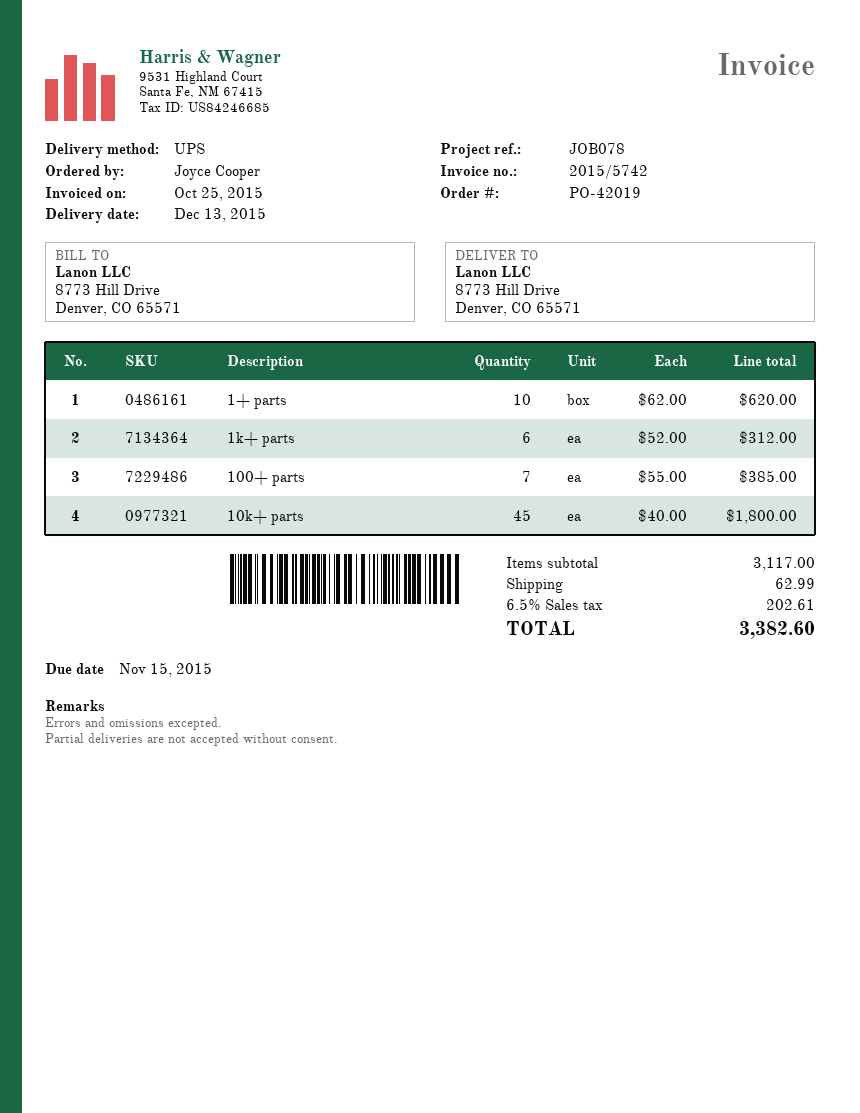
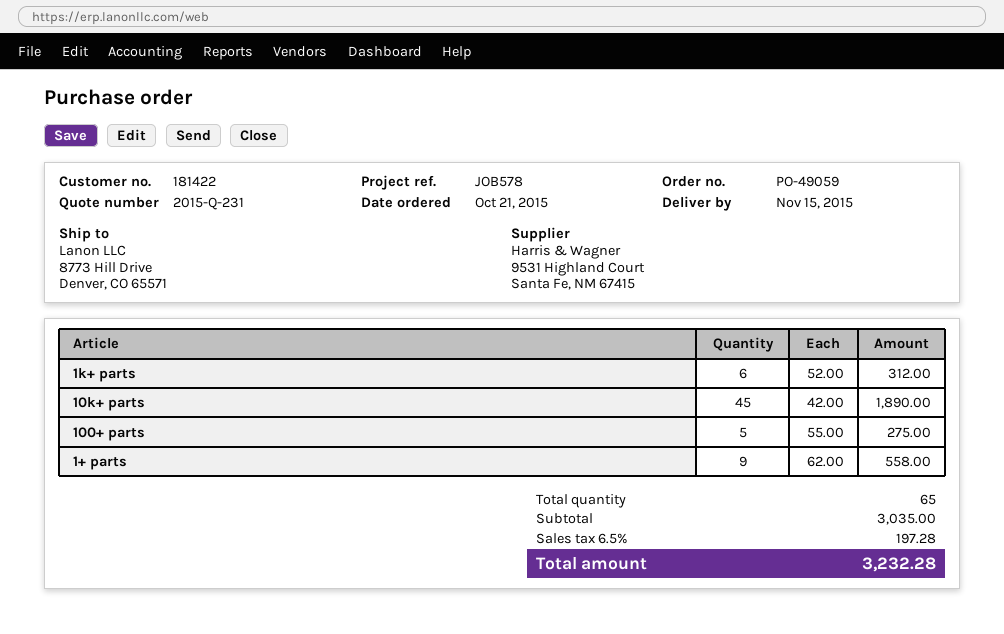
order number: PO-42019 -> PO-49059
delivery date: 2015-12-13 -> 2015-11-15
reference: JOB078 -> JOB578
1+ parts: 10 x 62.00 = 620.00 -> 9 x 62.00 = 558.00
100+ parts: 7 x 55.00 = 385.00 -> 5 x 55.00 = 275.00
10k+ parts: 45 x 40.00 = 1800.00 -> 45 x 42.00 = 1890.00
subtotal: 3117.00 -> 3035.00
shipping: 62.99 -> none
tax: 6.5% = 202.61 -> 6.5% = 197.28
total: 3382.60 -> 3232.28

